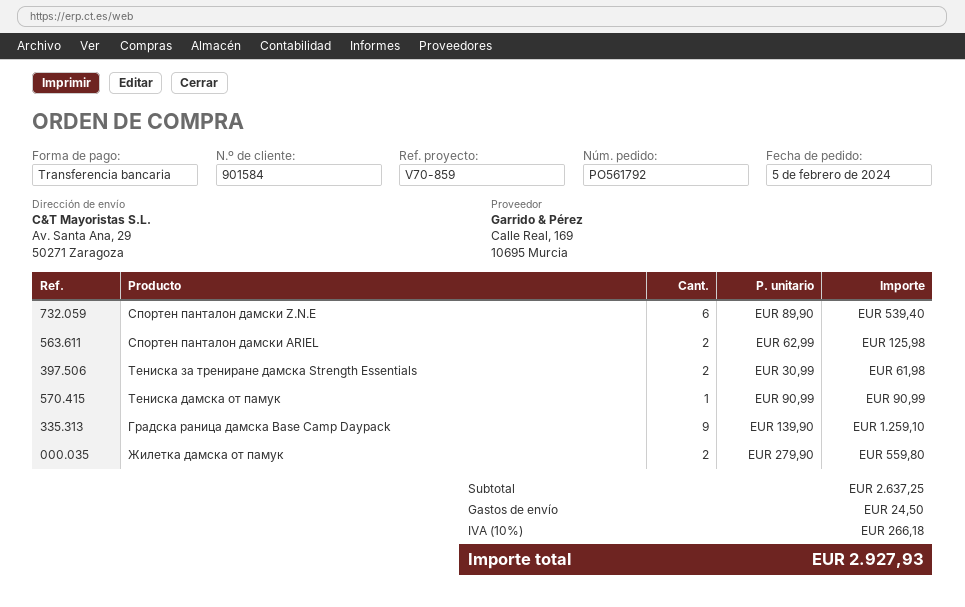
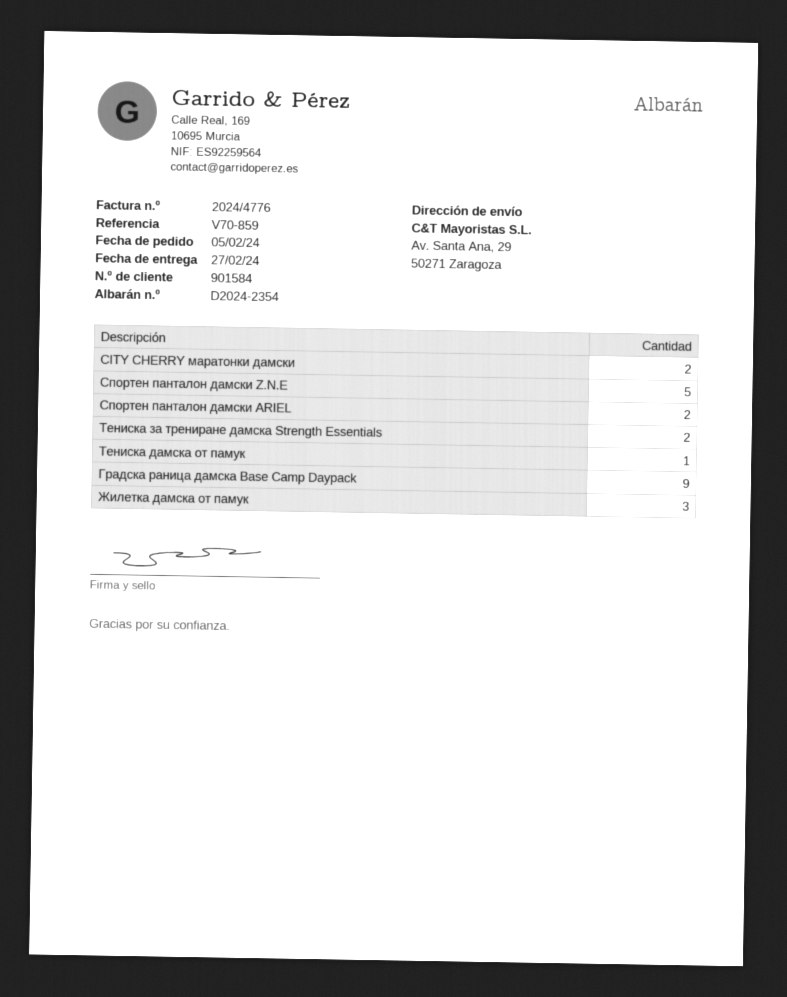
Спортен панталон дамски Z.N.E: 6 -> 5
Жилетка дамска от памук: 2 -> 3
CITY CHERRY маратонки дамски: none -> 2

